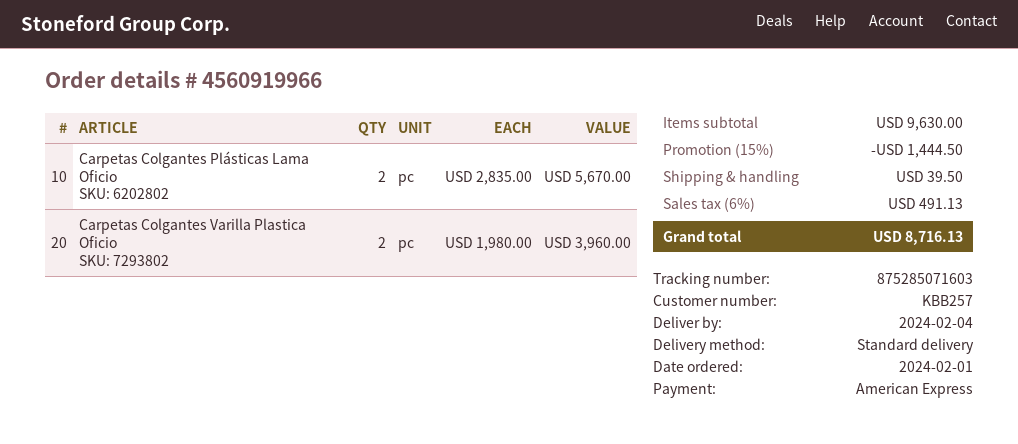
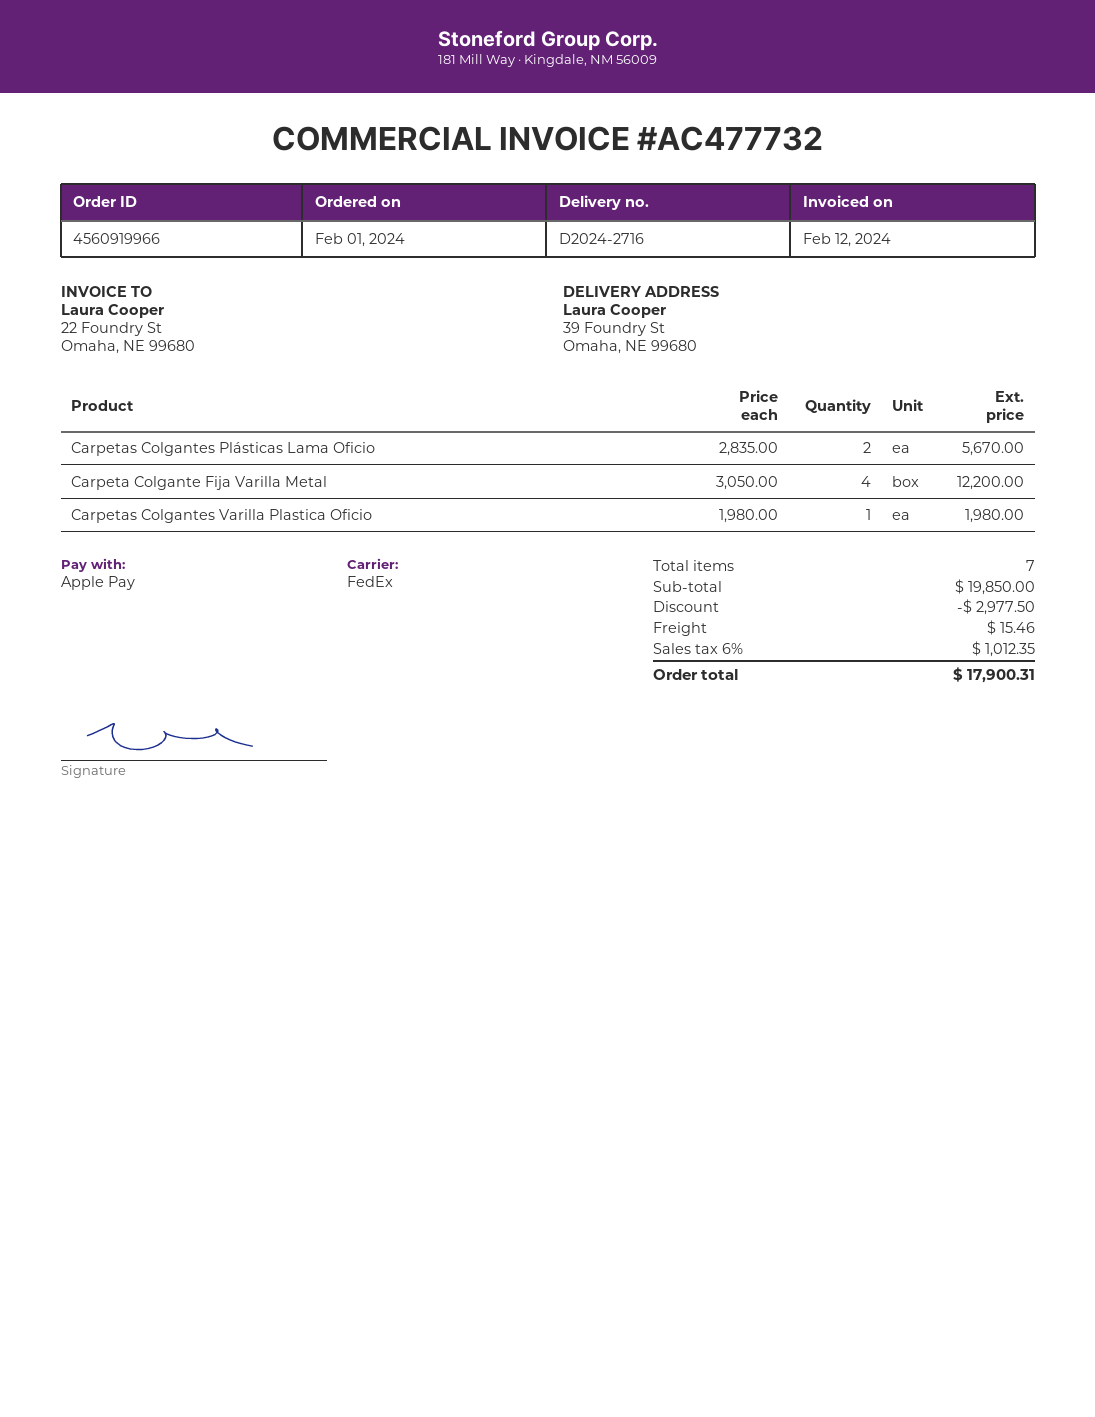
payment method: American Express -> Apple Pay
shipping method: standard -> FedEx
Carpetas Colgantes Varilla Plastica Oficio: 2 x 1980.00 = 3960.00 -> 1 x 1980.00 = 1980.00
Carpeta Colgante Fija Varilla Metal: none -> 4 x 3050.00 = 12200.00
subtotal: 9630.00 -> 19850.00
discount: 1444.50 -> 2977.50
shipping: 39.50 -> 15.46
tax: 6% = 491.13 -> 6% = 1012.35
total: 8716.13 -> 17900.31

